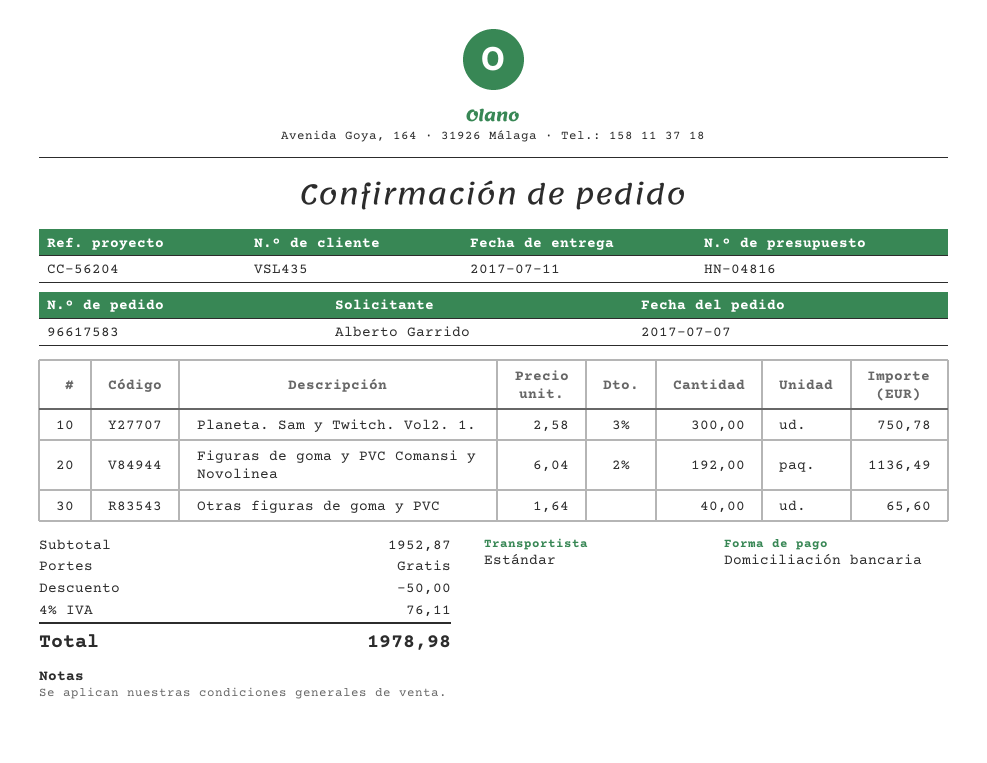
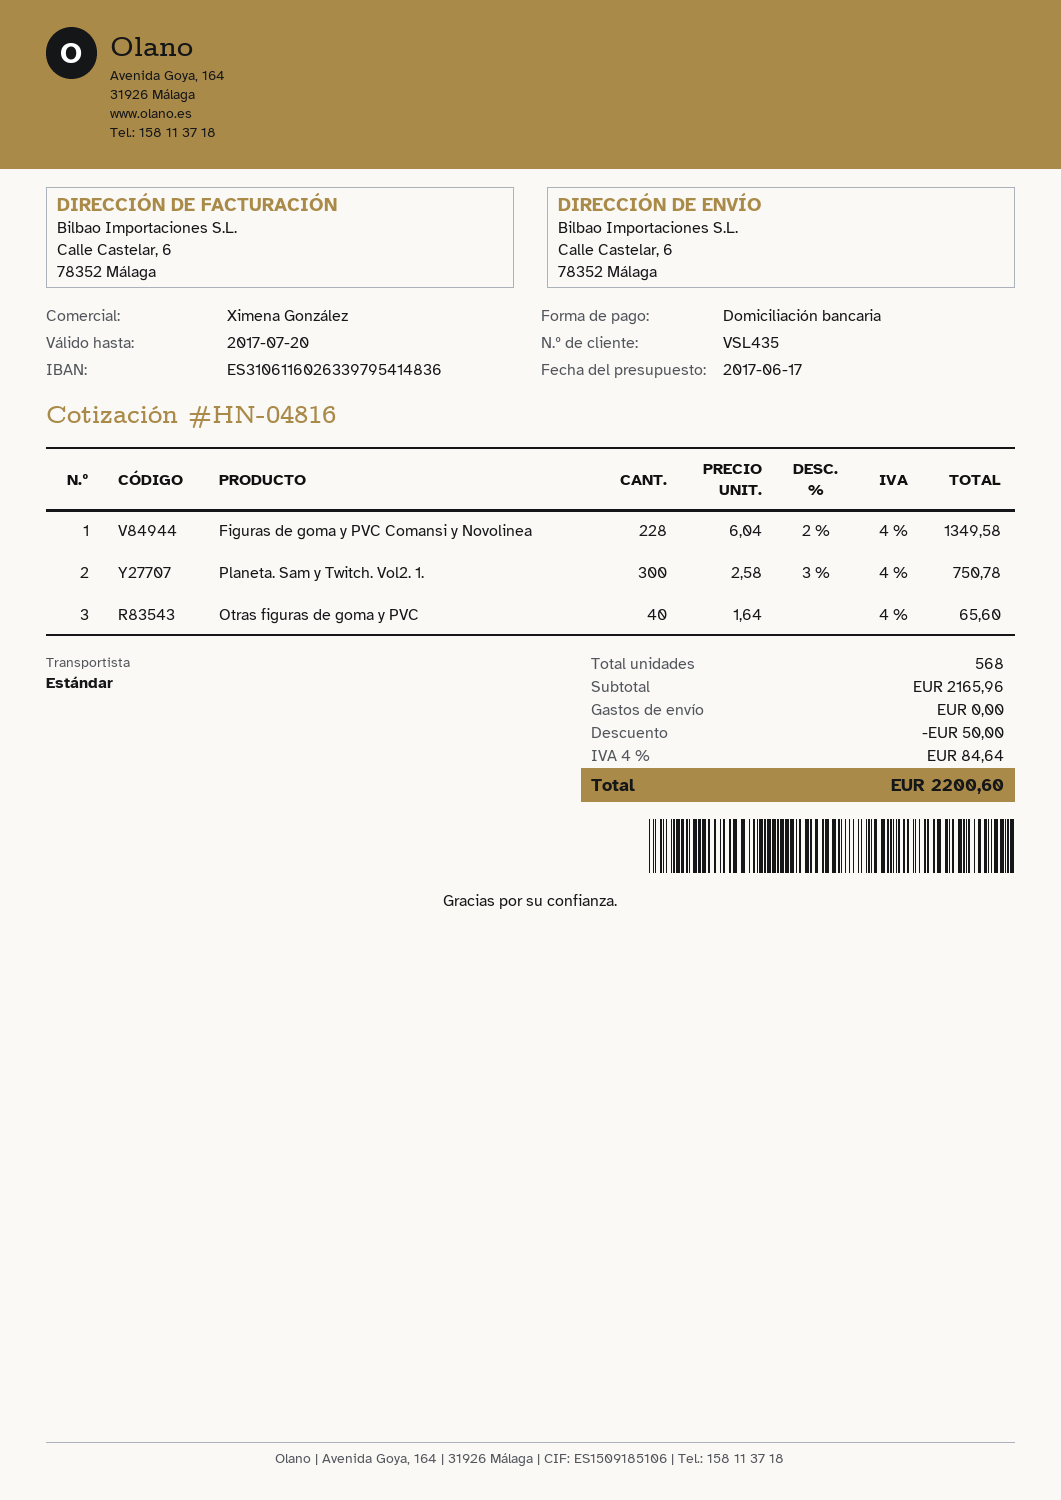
Figuras de goma y PVC Comansi y Novolinea: 192 x 6.04 - 2% = 1136.49 -> 228 x 6.04 - 2% = 1349.58
subtotal: 1952.87 -> 2165.96
tax: 4% = 76.11 -> 4% = 84.64
total: 1978.98 -> 2200.60

